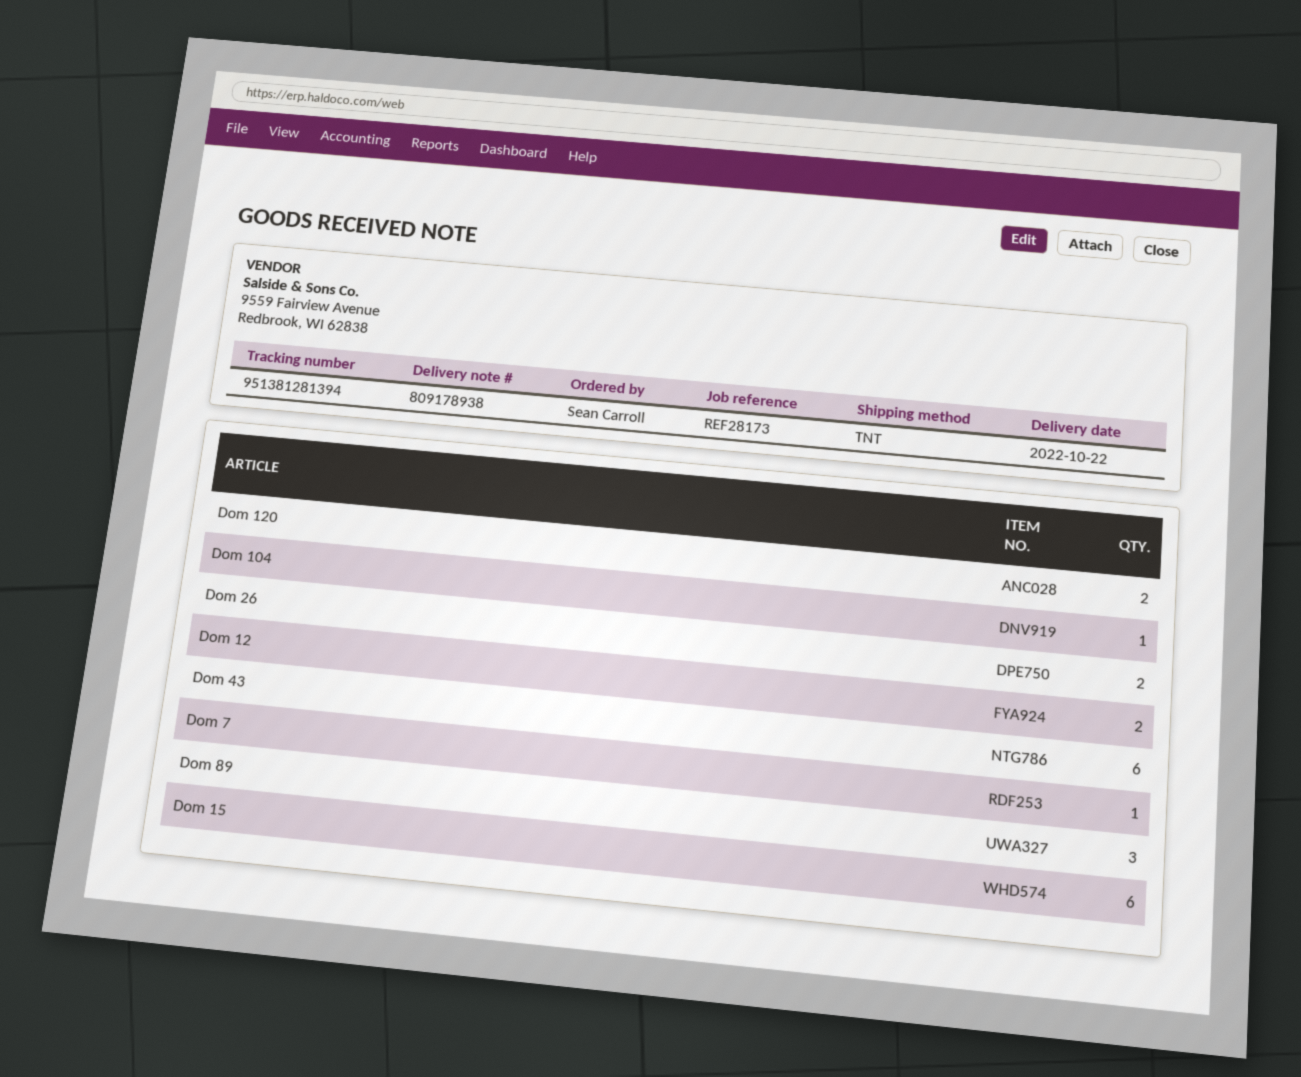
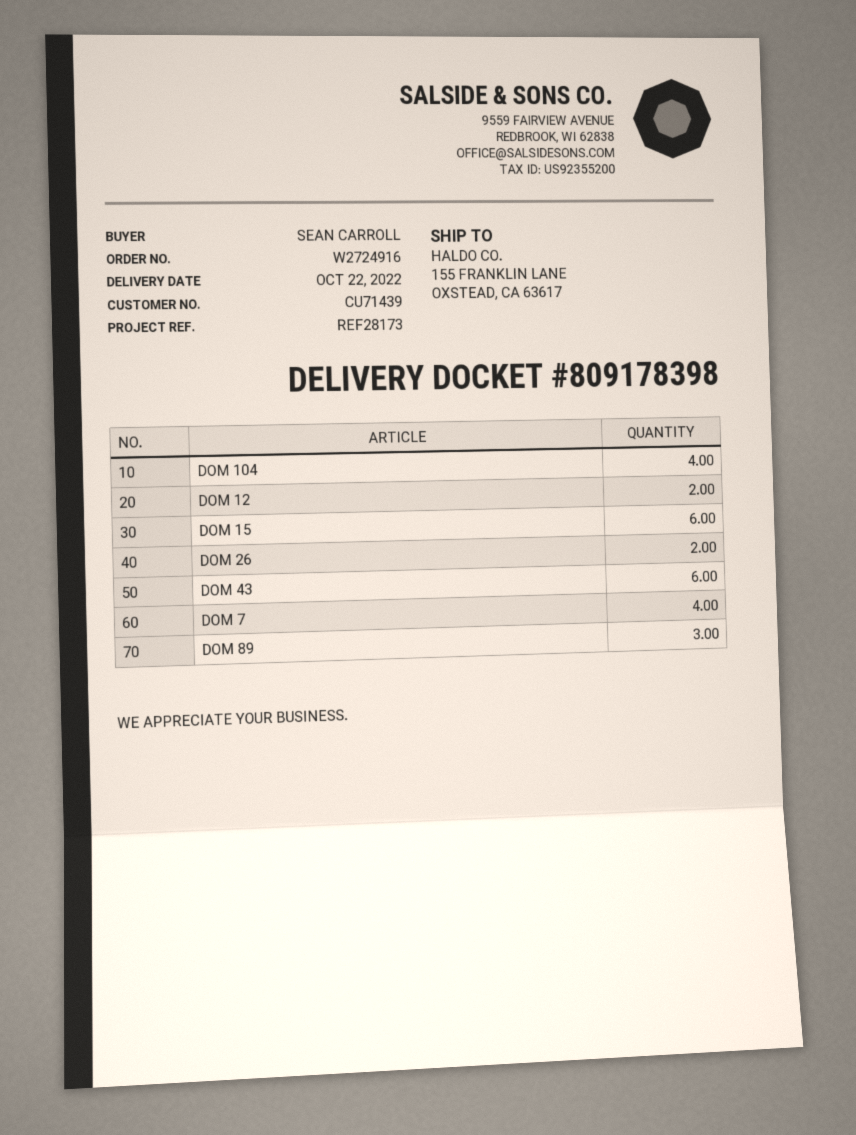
delivery note number: 809178938 -> 809178398
Dom 120: 2 -> none
Dom 104: 1 -> 4
Dom 7: 1 -> 4

